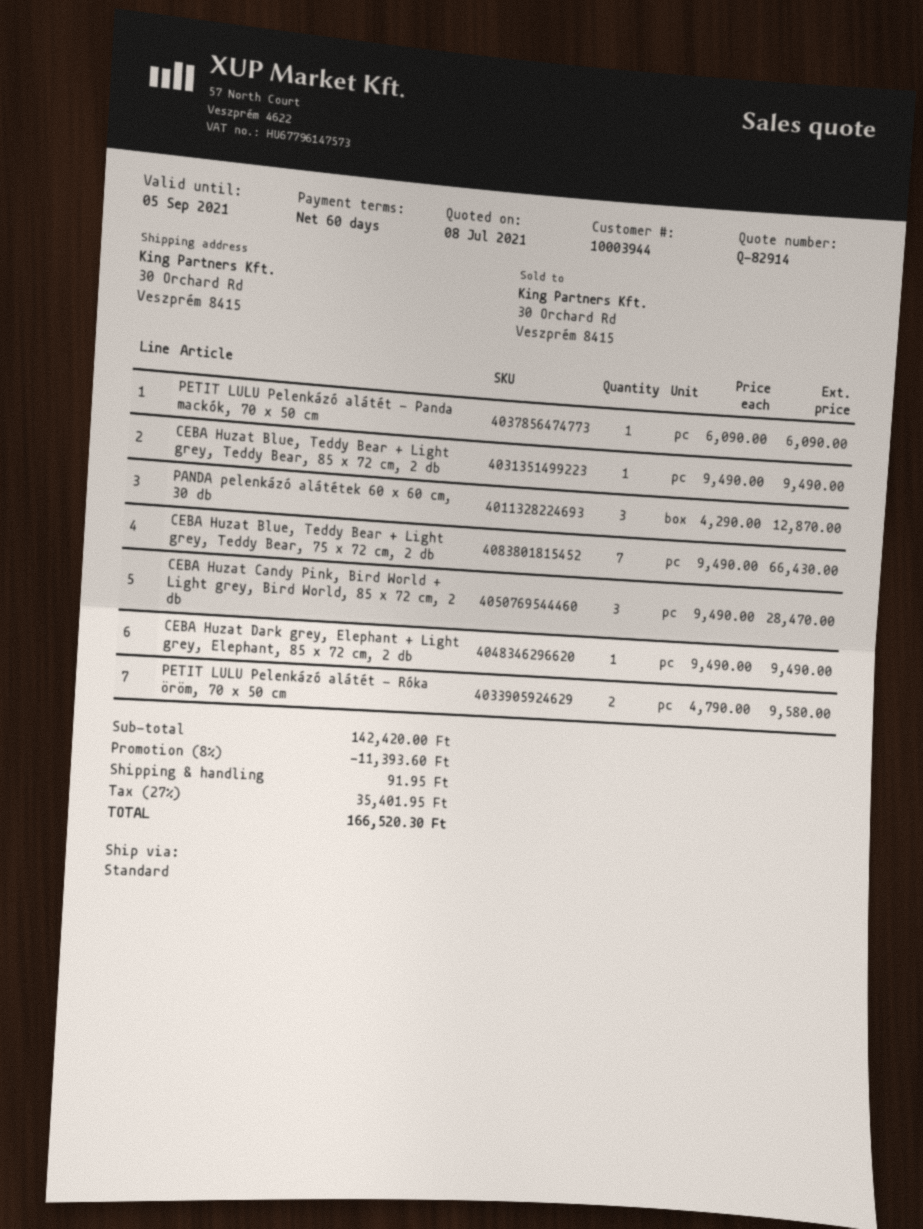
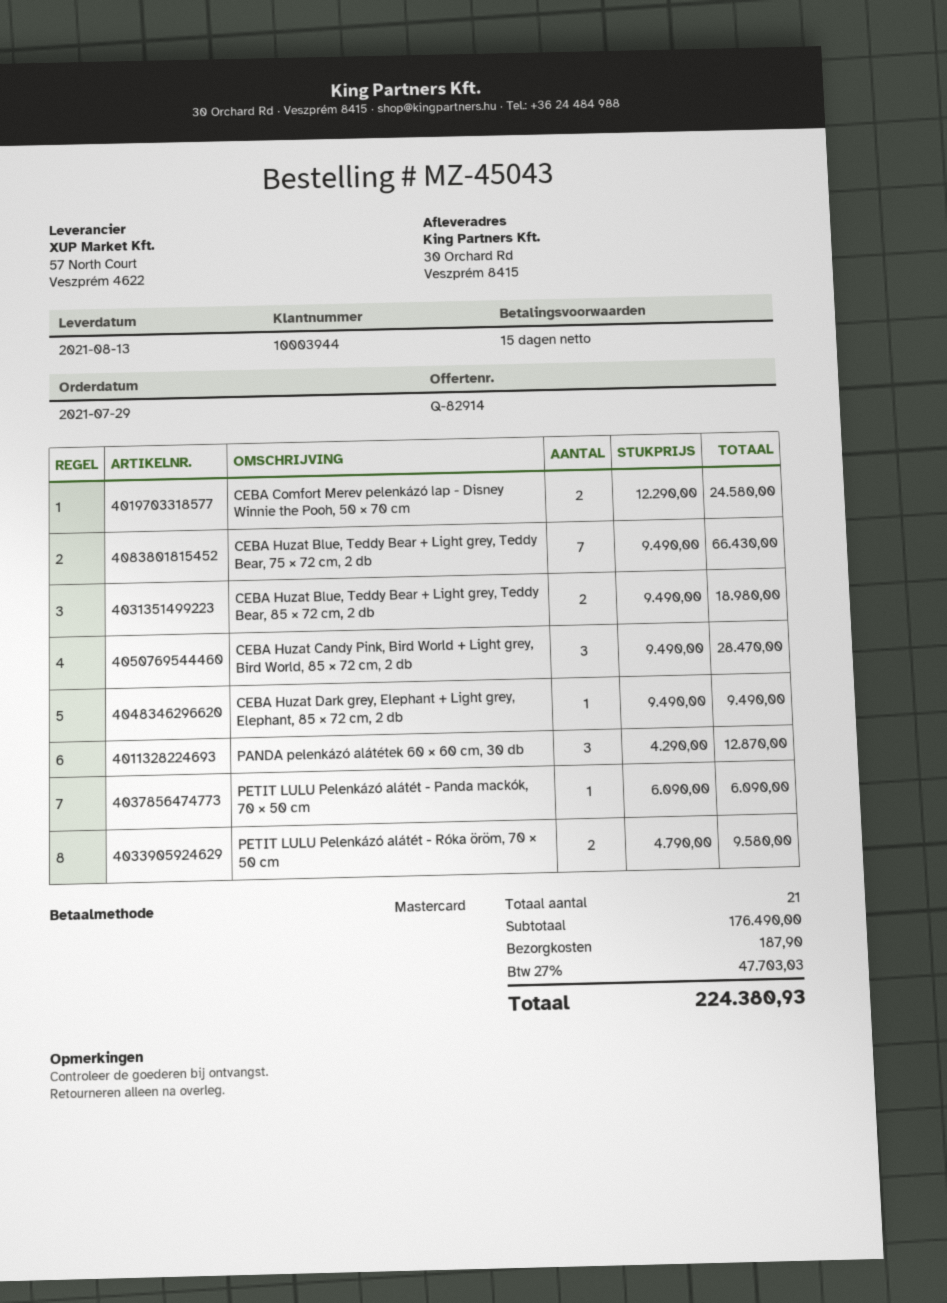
payment terms: 60 days -> 15 days
CEBA Huzat Blue, Teddy Bear + Light grey, Teddy Bear, 85 × 72 cm, 2 db: 1 x 9490.00 = 9490.00 -> 2 x 9490.00 = 18980.00
CEBA Comfort Merev pelenkázó lap - Disney Winnie the Pooh, 50 × 70 cm: none -> 2 x 12290.00 = 24580.00
subtotal: 142420.00 -> 176490.00
discount: 8% = 11393.60 -> none
shipping: 91.95 -> 187.90
tax: 27% = 35401.95 -> 27% = 47703.03
total: 166520.30 -> 224380.93

